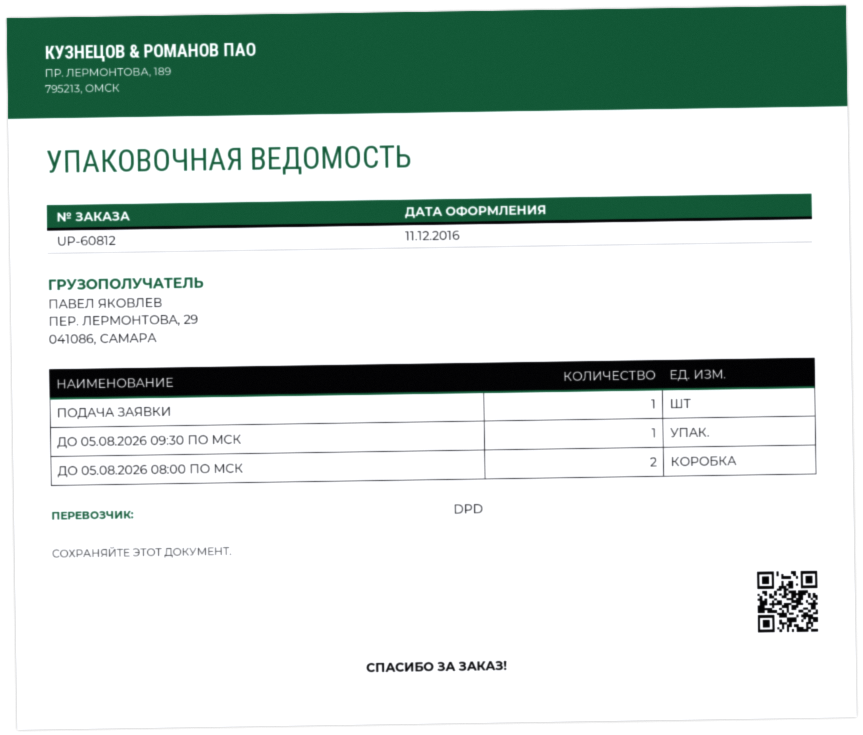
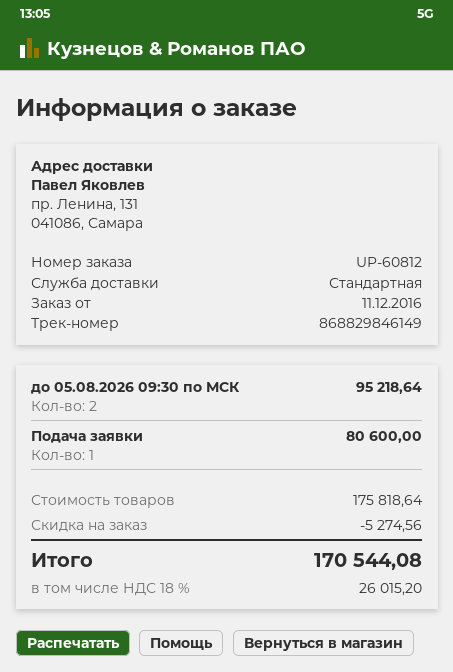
shipping method: DPD -> standard
ship to: ПЕР. ЛЕРМОНТОВА, 29, 041086, САМАРА -> пр. Ленина, 131, 041086, Самара
ДО 05.08.2026 09:30 ПО МСК: 1 -> 2
ДО 05.08.2026 08:00 ПО МСК: 2 -> none

